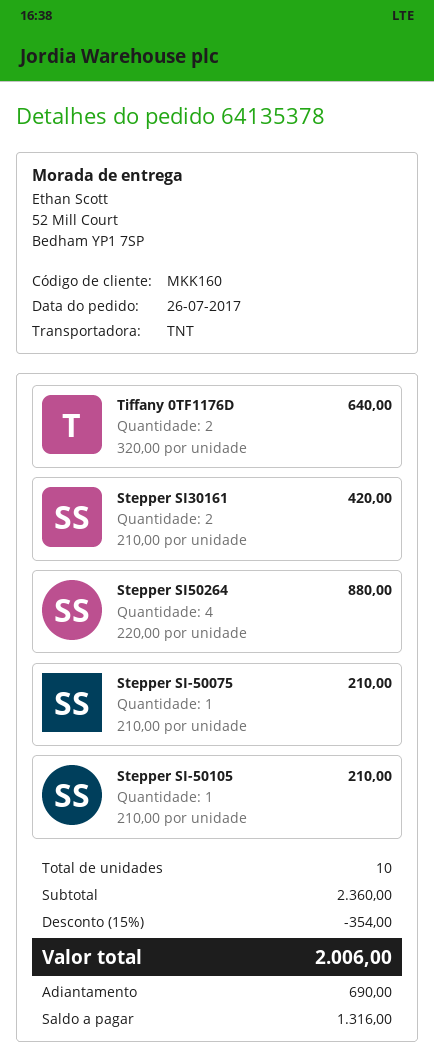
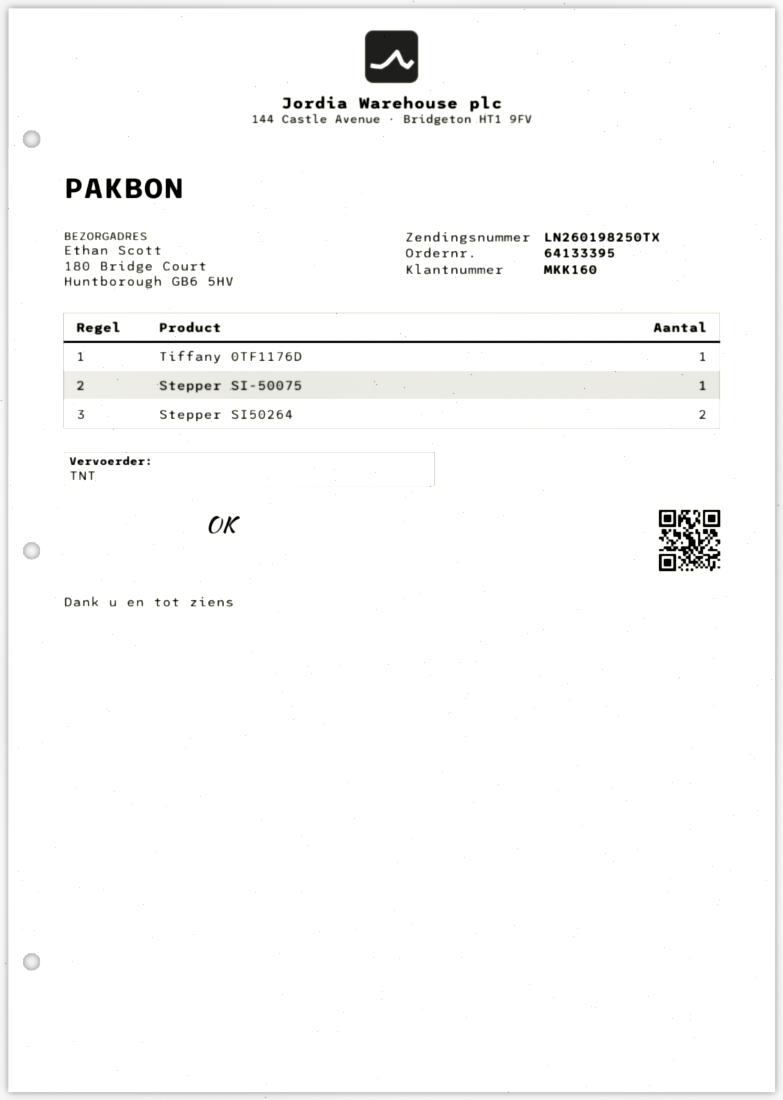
order number: 64135378 -> 64133395
ship to: 52 Mill Court, Bedham YP1 7SP -> 180 Bridge Court, Huntborough GB6 5HV
Tiffany 0TF1176D: 2 -> 1
Stepper SI30161: 2 -> none
Stepper SI50264: 4 -> 2
Stepper SI-50105: 1 -> none

